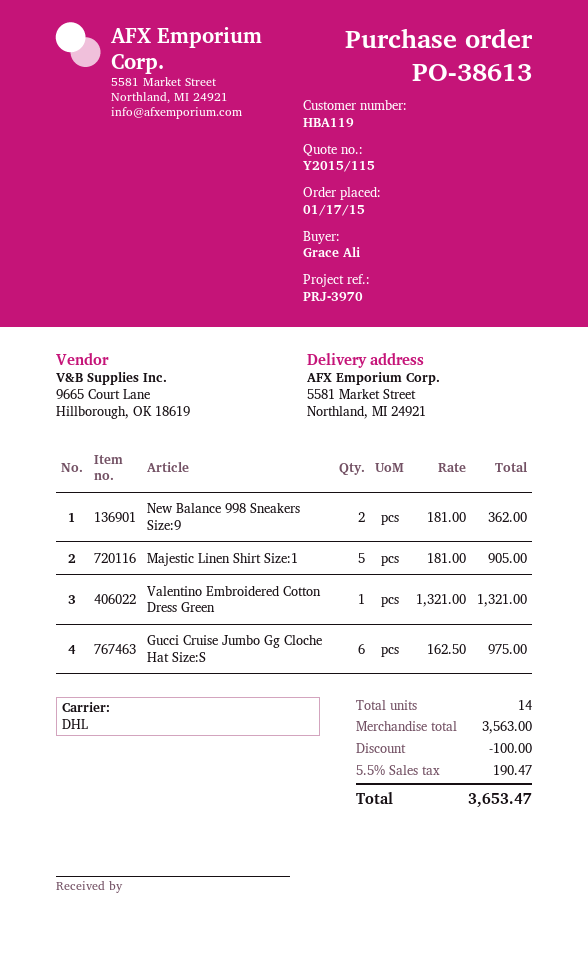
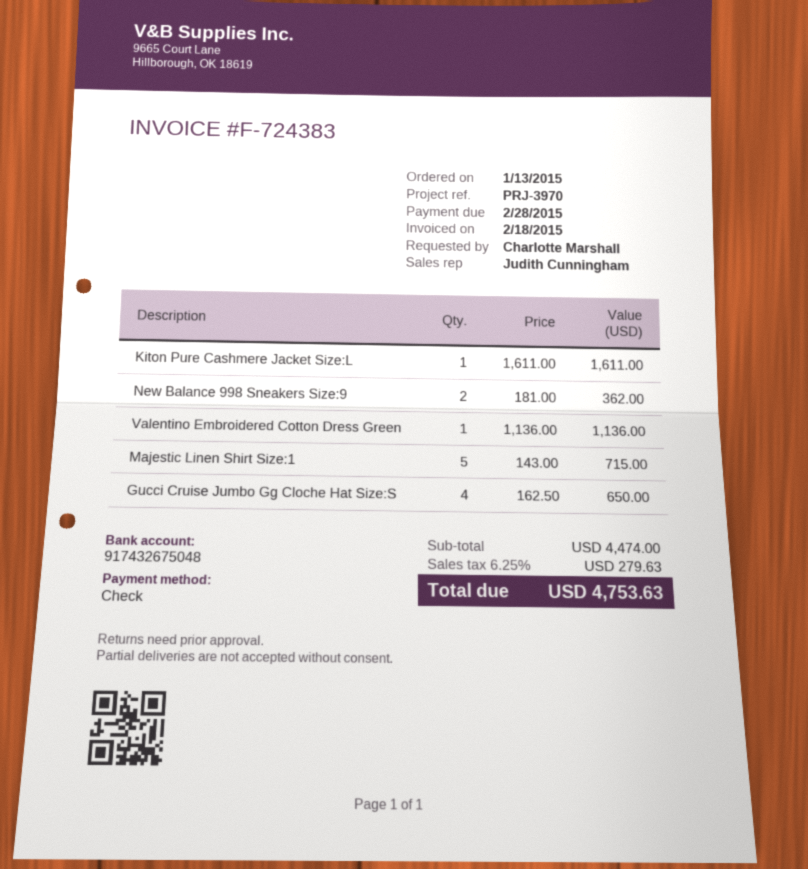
order date: 2015-01-17 -> 2015-01-13
ordered by: Grace Ali -> Charlotte Marshall
Majestic Linen Shirt Size:1: 5 x 181.00 = 905.00 -> 5 x 143.00 = 715.00
Valentino Embroidered Cotton Dress Green: 1 x 1321.00 = 1321.00 -> 1 x 1136.00 = 1136.00
Gucci Cruise Jumbo Gg Cloche Hat Size:S: 6 x 162.50 = 975.00 -> 4 x 162.50 = 650.00
Kiton Pure Cashmere Jacket Size:L: none -> 1 x 1611.00 = 1611.00
subtotal: 3563.00 -> 4474.00
discount: 100.00 -> none
tax: 5.5% = 190.47 -> 6.25% = 279.63
total: 3653.47 -> 4753.63

